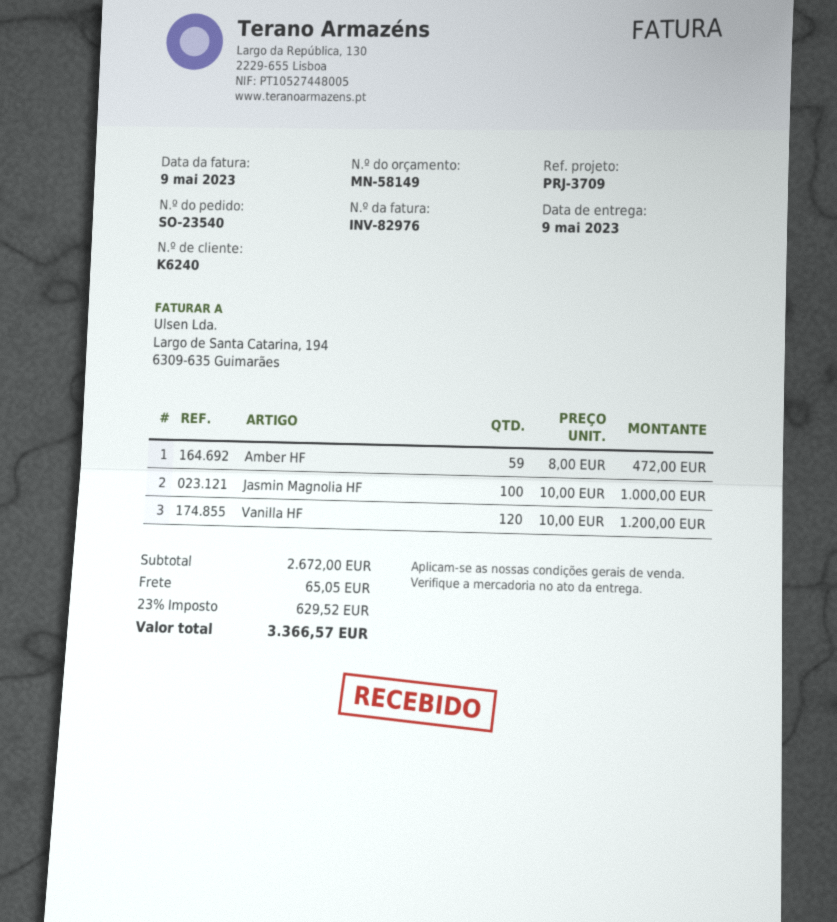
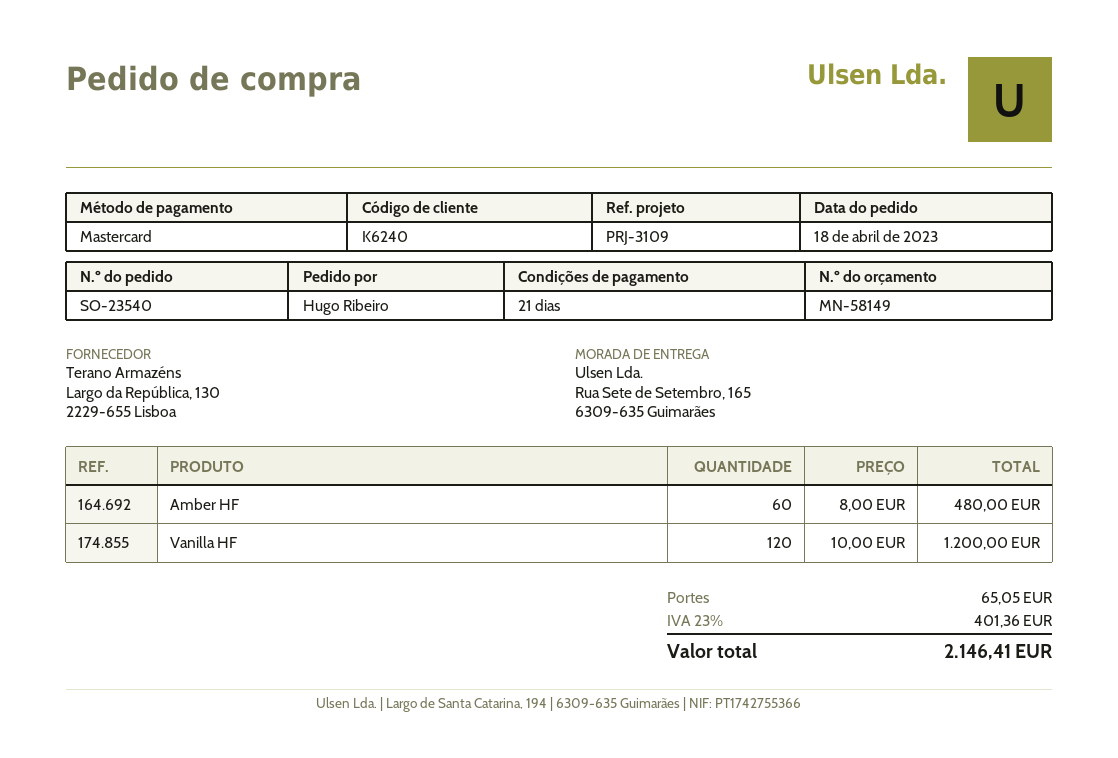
reference: PRJ-3709 -> PRJ-3109
Amber HF: 59 x 8.00 = 472.00 -> 60 x 8.00 = 480.00
Jasmin Magnolia HF: 100 x 10.00 = 1000.00 -> none
tax: 23% = 629.52 -> 23% = 401.36
total: 3366.57 -> 2146.41

